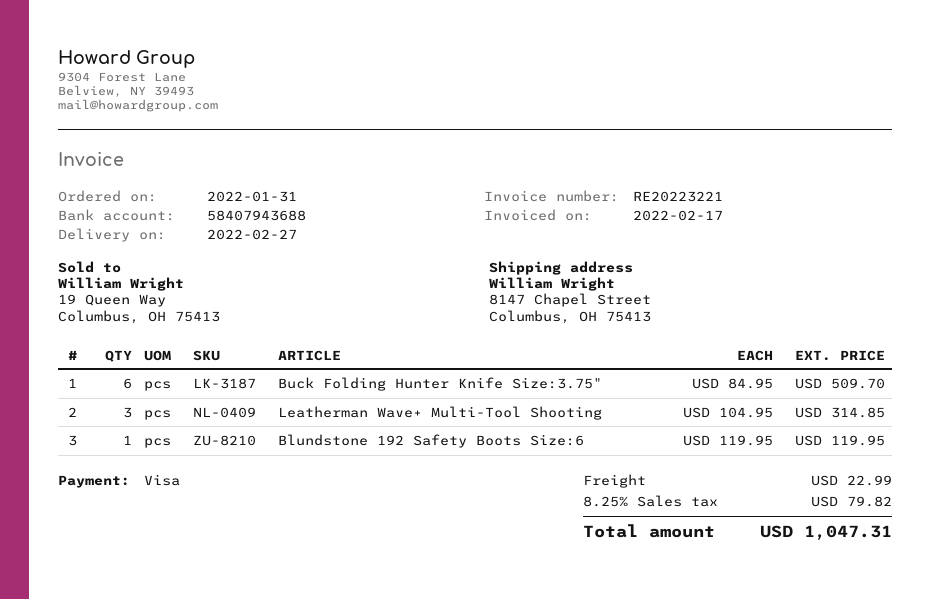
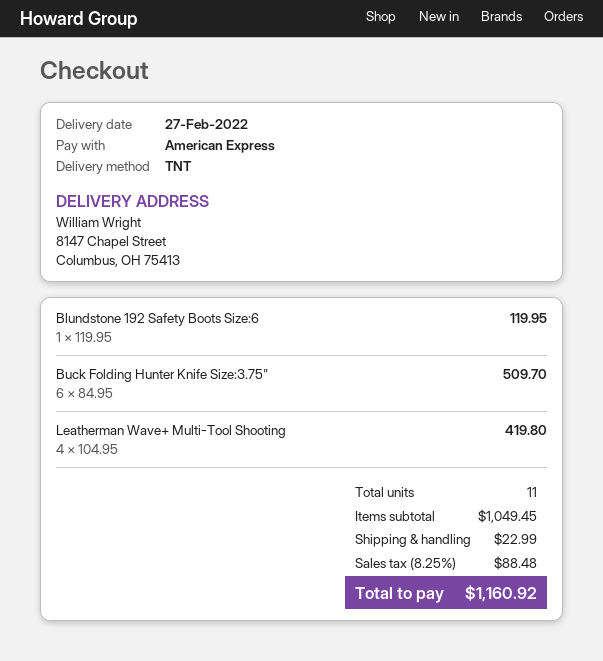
payment method: Visa -> American Express
Leatherman Wave+ Multi-Tool Shooting: 3 x 104.95 = 314.85 -> 4 x 104.95 = 419.80
tax: 8.25% = 79.82 -> 8.25% = 88.48
total: 1047.31 -> 1160.92

